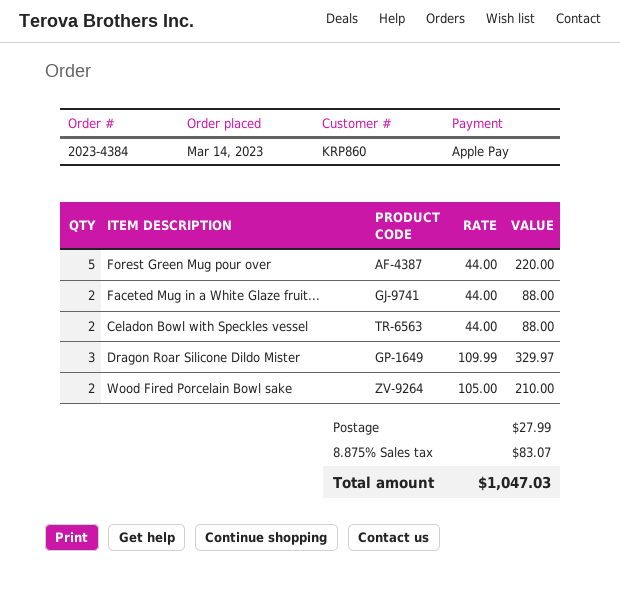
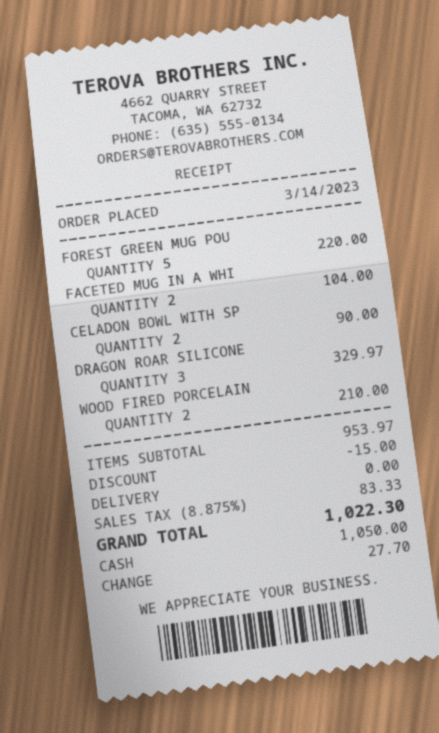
payment method: Apple Pay -> cash
Faceted Mug in a White Glaze fruit...: 2 for 88.00 -> 2 for 104.00
Celadon Bowl with Speckles vessel: 2 for 88.00 -> 2 for 90.00
discount: none -> 15.00
shipping: 27.99 -> 0.00
tax: 8.875% = 83.07 -> 8.875% = 83.33
total: 1047.03 -> 1022.30

